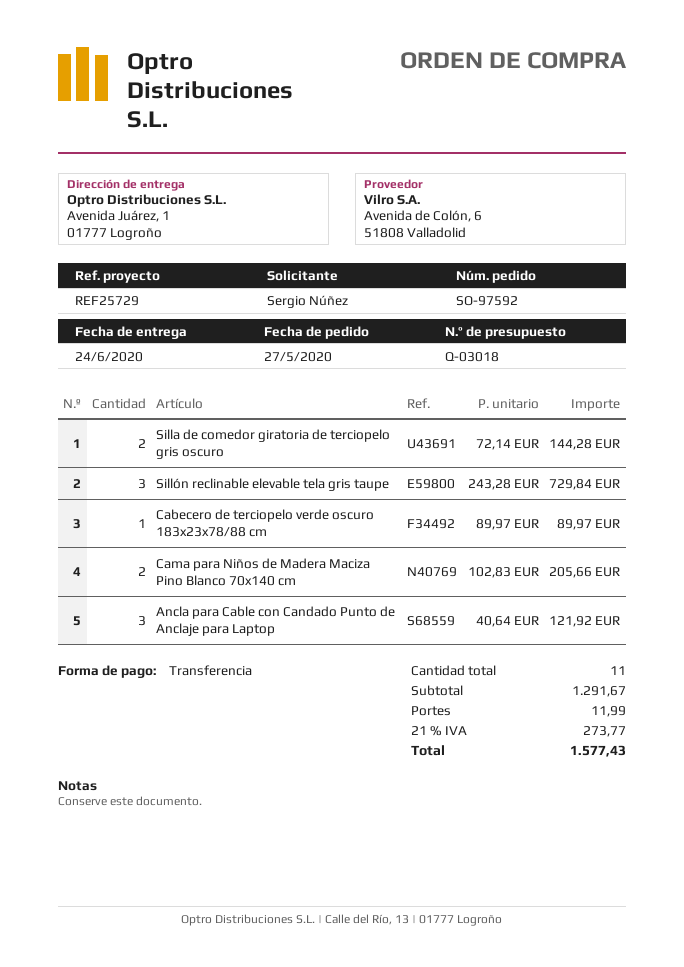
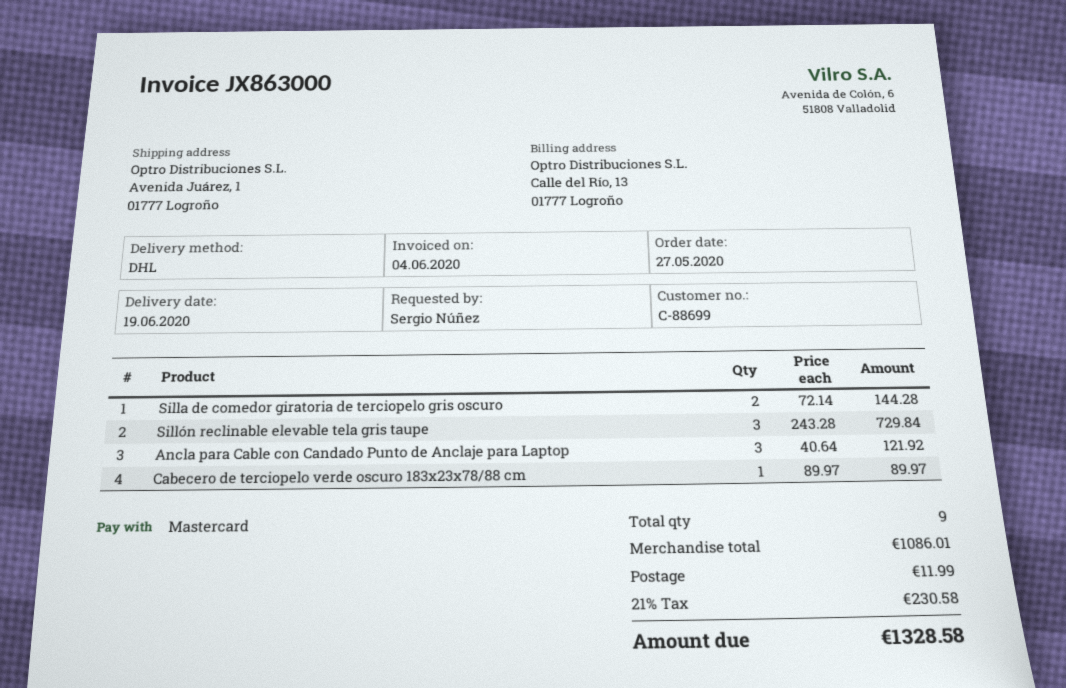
delivery date: 2020-06-24 -> 2020-06-19
payment method: bank transfer -> Mastercard
Cama para Niños de Madera Maciza Pino Blanco 70x140 cm: 2 x 102.83 = 205.66 -> none
total quantity: 11 -> 9
subtotal: 1291.67 -> 1086.01
tax: 21% = 273.77 -> 21% = 230.58
total: 1577.43 -> 1328.58

